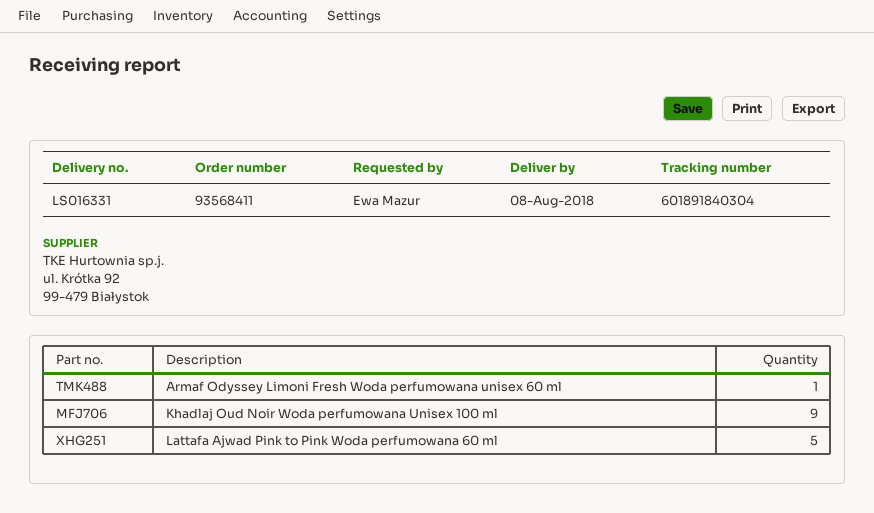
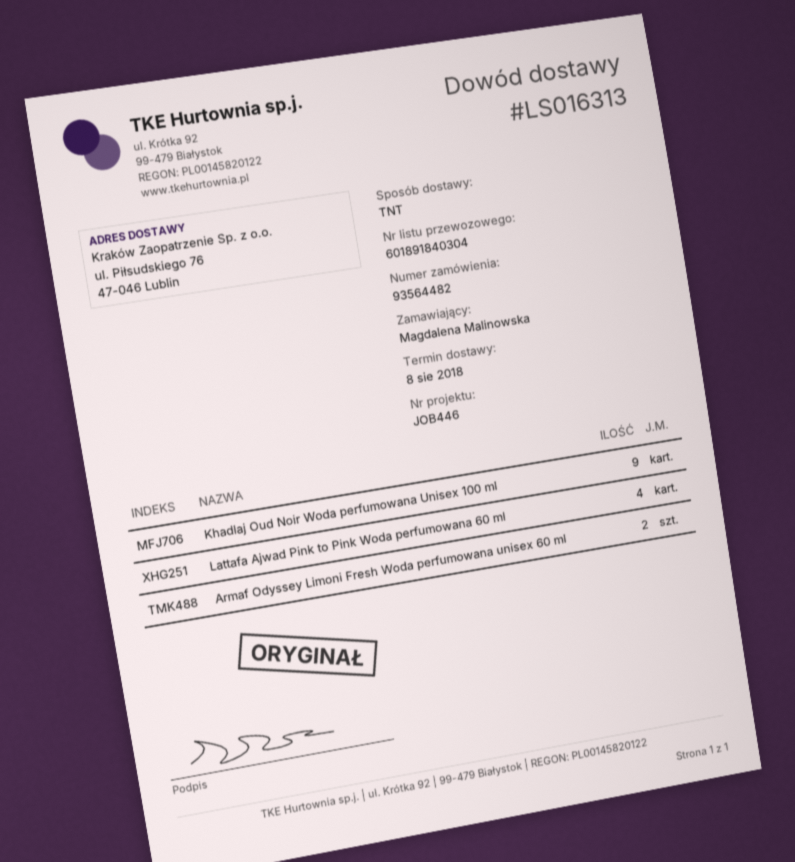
order number: 93568411 -> 93564482
delivery note number: LS016331 -> LS016313
ordered by: Ewa Mazur -> Magdalena Malinowska
Armaf Odyssey Limoni Fresh Woda perfumowana unisex 60 ml: 1 -> 2
Lattafa Ajwad Pink to Pink Woda perfumowana 60 ml: 5 -> 4

